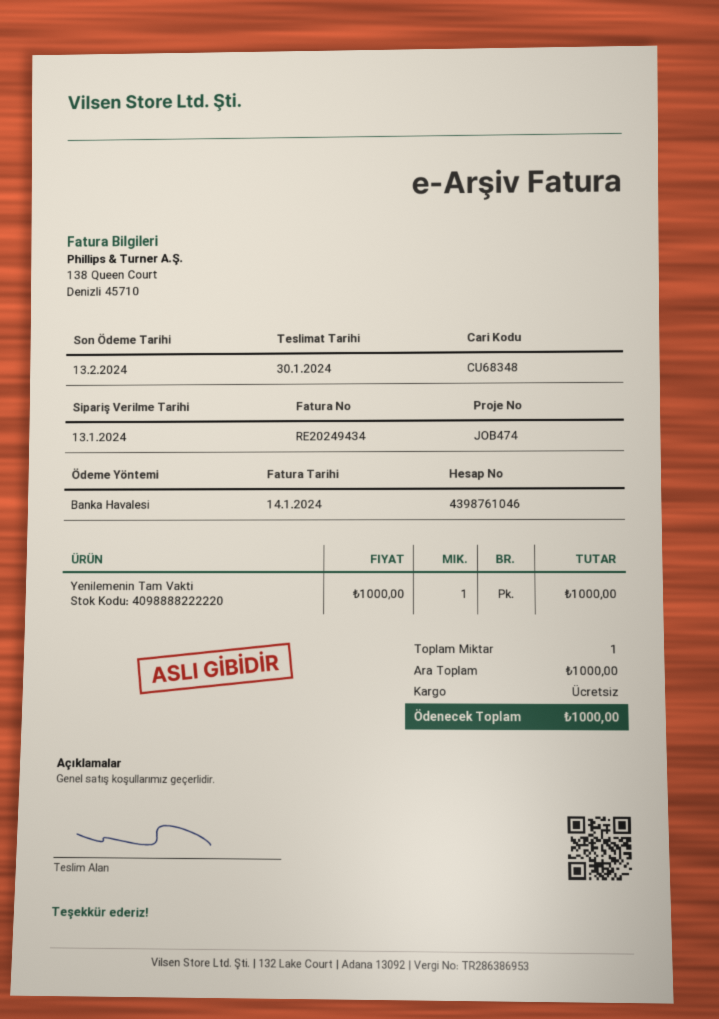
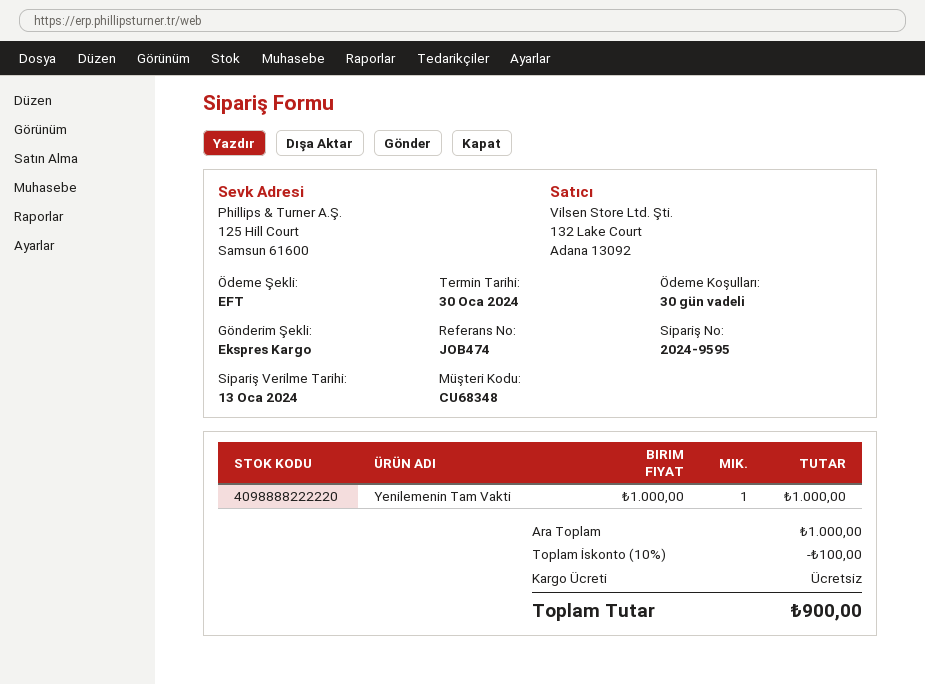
discount: none -> 10% = 100.00
total: 1000.00 -> 900.00

